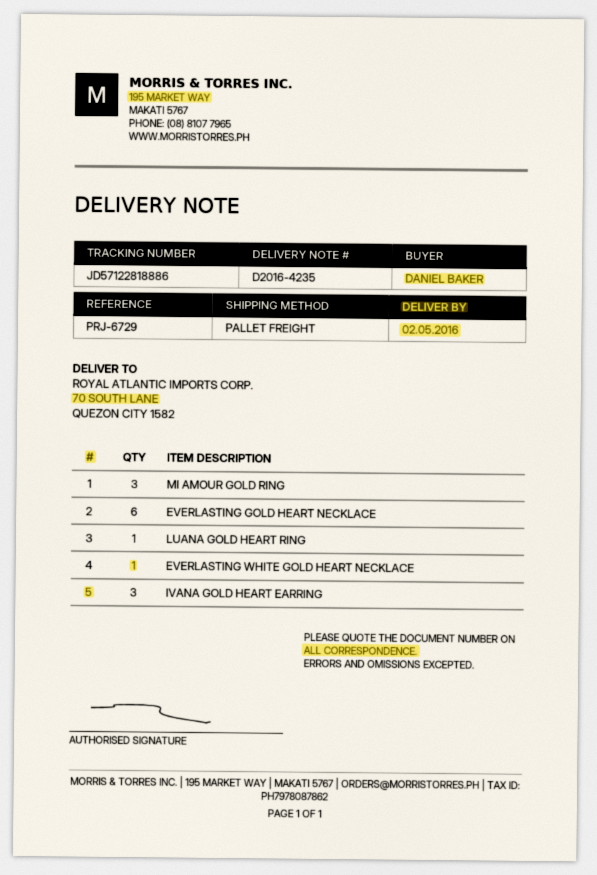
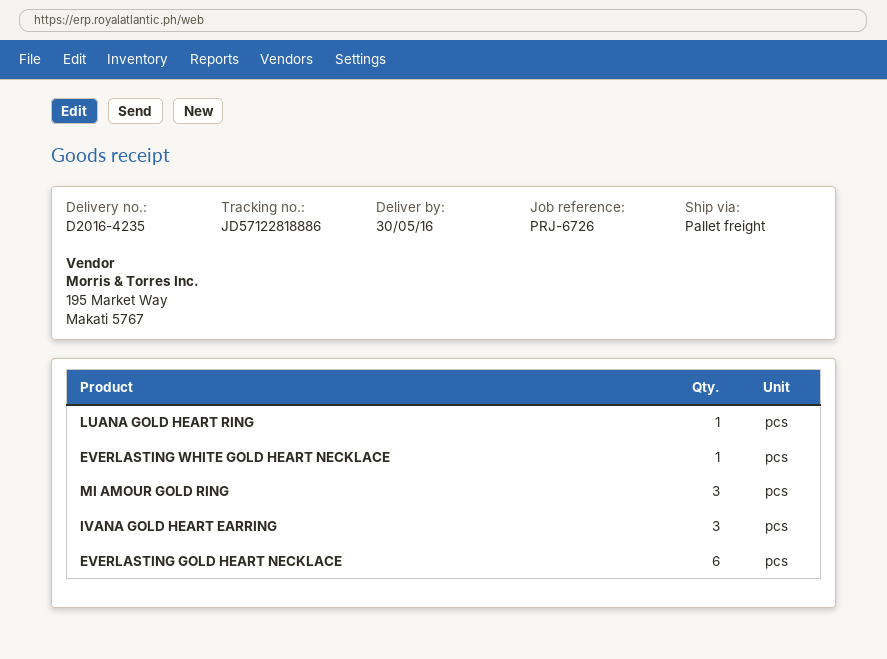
delivery date: 2016-05-02 -> 2016-05-30
reference: PRJ-6729 -> PRJ-6726

